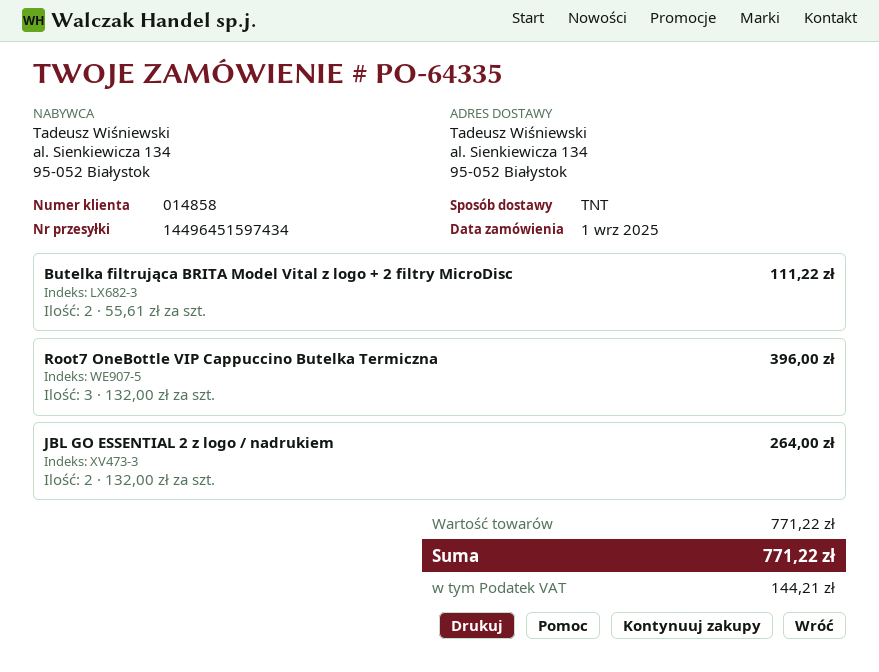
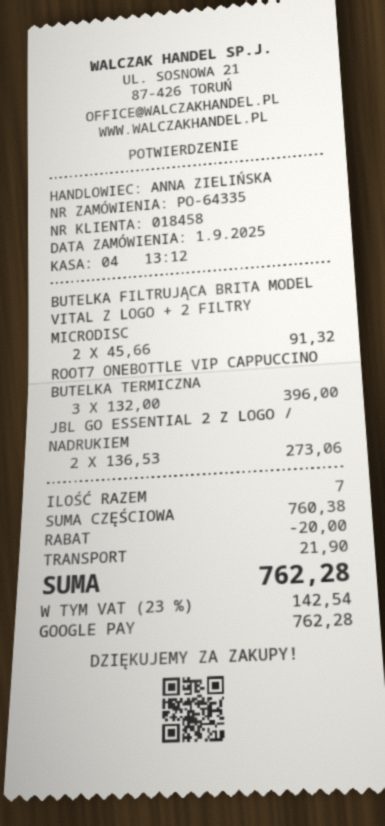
customer number: 014858 -> 018458
Butelka filtrująca BRITA Model Vital z logo + 2 filtry MicroDisc: 2 x 55.61 = 111.22 -> 2 x 45.66 = 91.32
JBL GO ESSENTIAL 2 z logo / nadrukiem: 2 x 132.00 = 264.00 -> 2 x 136.53 = 273.06
subtotal: 771.22 -> 760.38
discount: none -> 20.00
shipping: none -> 21.90
tax: 144.21 -> 142.54
total: 771.22 -> 762.28

